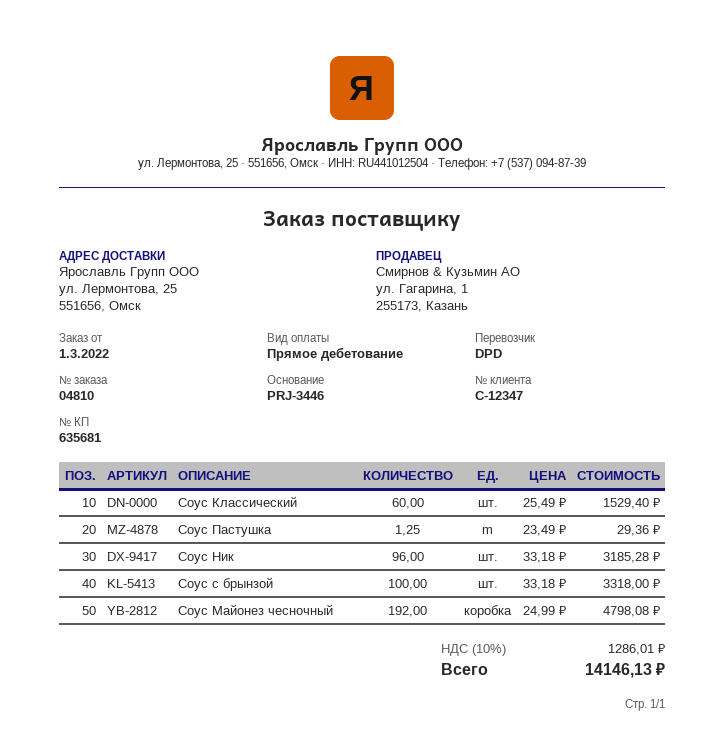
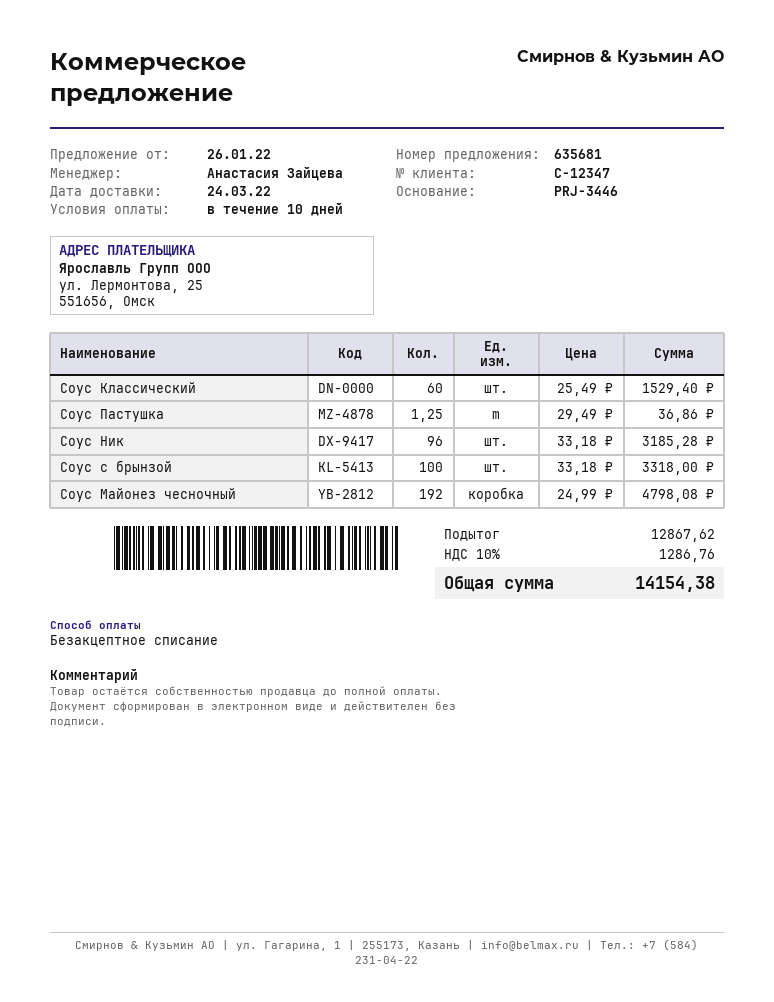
Соус Пастушка: 1.25 x 23.49 = 29.36 -> 1.25 x 29.49 = 36.86
tax: 10% = 1286.01 -> 10% = 1286.76
total: 14146.13 -> 14154.38

